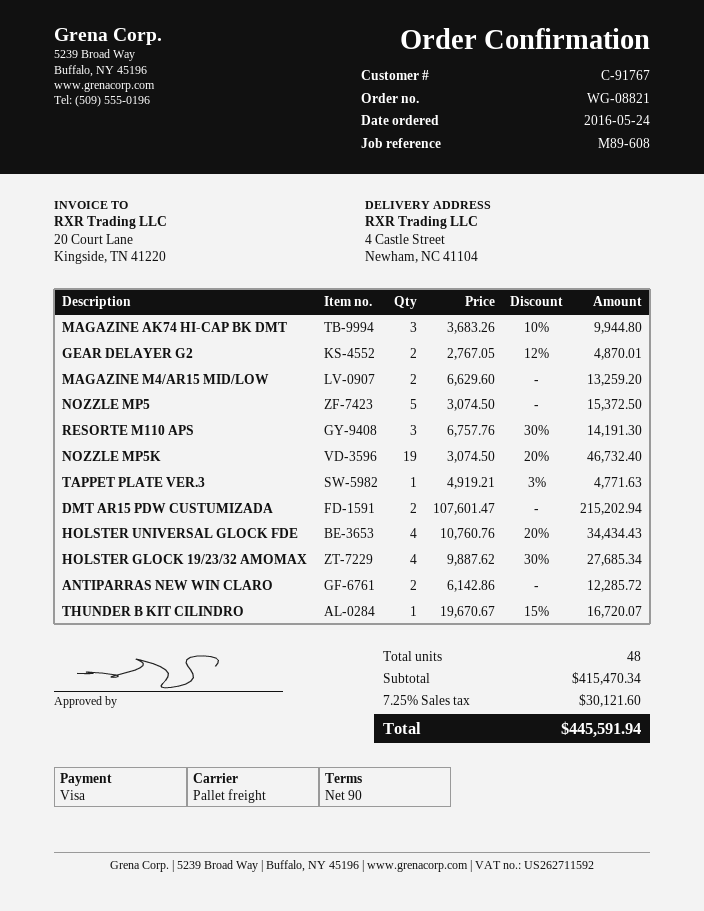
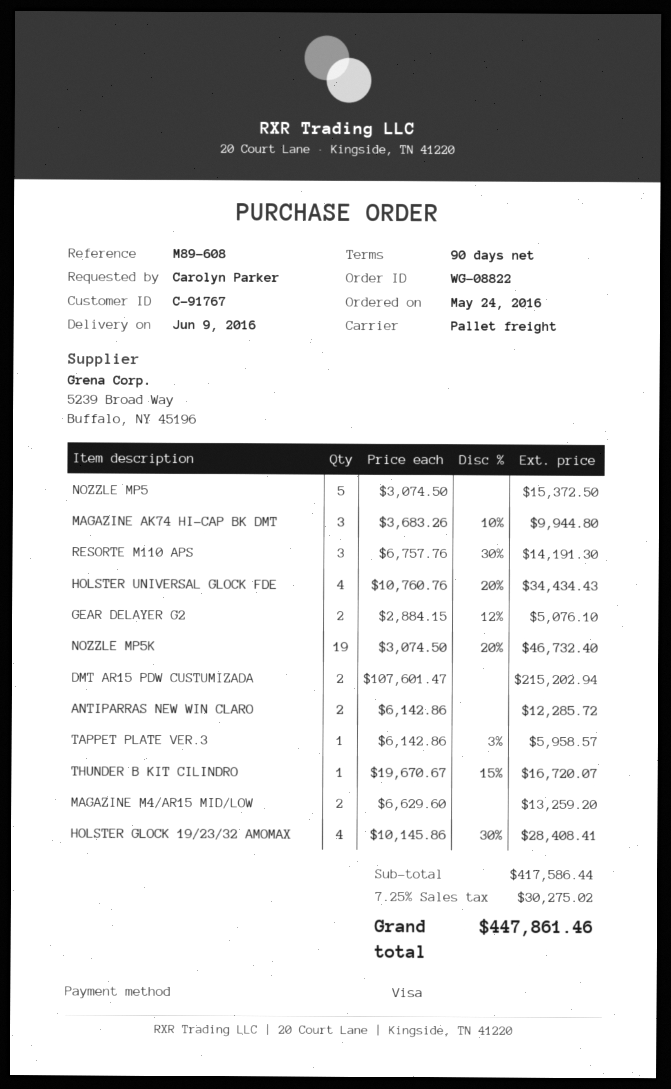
order number: WG-08821 -> WG-08822
GEAR DELAYER G2: 2 x 2767.05 - 12% = 4870.01 -> 2 x 2884.15 - 12% = 5076.10
TAPPET PLATE VER.3: 1 x 4919.21 - 3% = 4771.63 -> 1 x 6142.86 - 3% = 5958.57
HOLSTER GLOCK 19/23/32 AMOMAX: 4 x 9887.62 - 30% = 27685.34 -> 4 x 10145.86 - 30% = 28408.41
subtotal: 415470.34 -> 417586.44
tax: 7.25% = 30121.60 -> 7.25% = 30275.02
total: 445591.94 -> 447861.46

